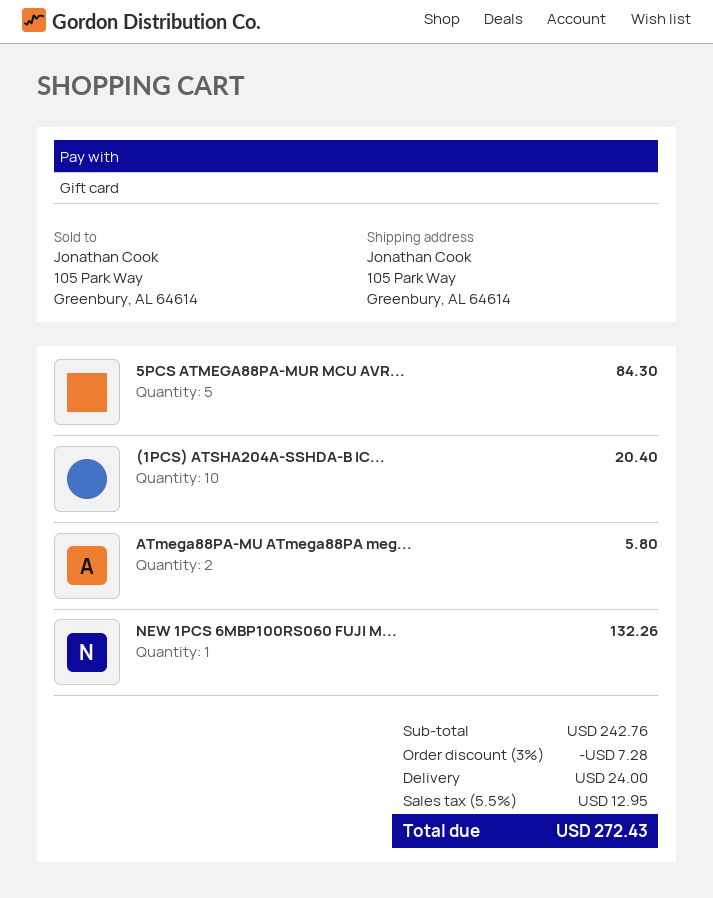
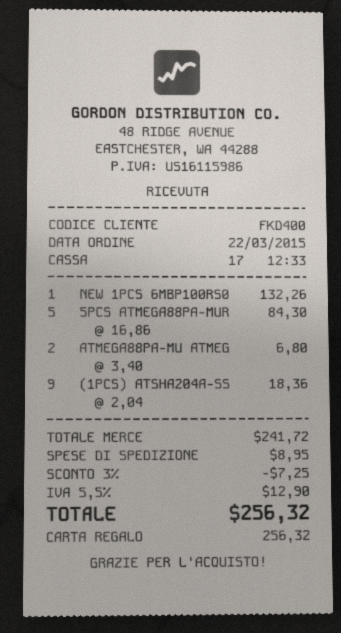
(1PCS) ATSHA204A-SSHDA-B IC...: 10 for 20.40 -> 9 for 18.36
ATmega88PA-MU ATmega88PA meg...: 2 for 5.80 -> 2 for 6.80
subtotal: 242.76 -> 241.72
discount: 3% = 7.28 -> 3% = 7.25
shipping: 24.00 -> 8.95
tax: 5.5% = 12.95 -> 5.5% = 12.90
total: 272.43 -> 256.32

